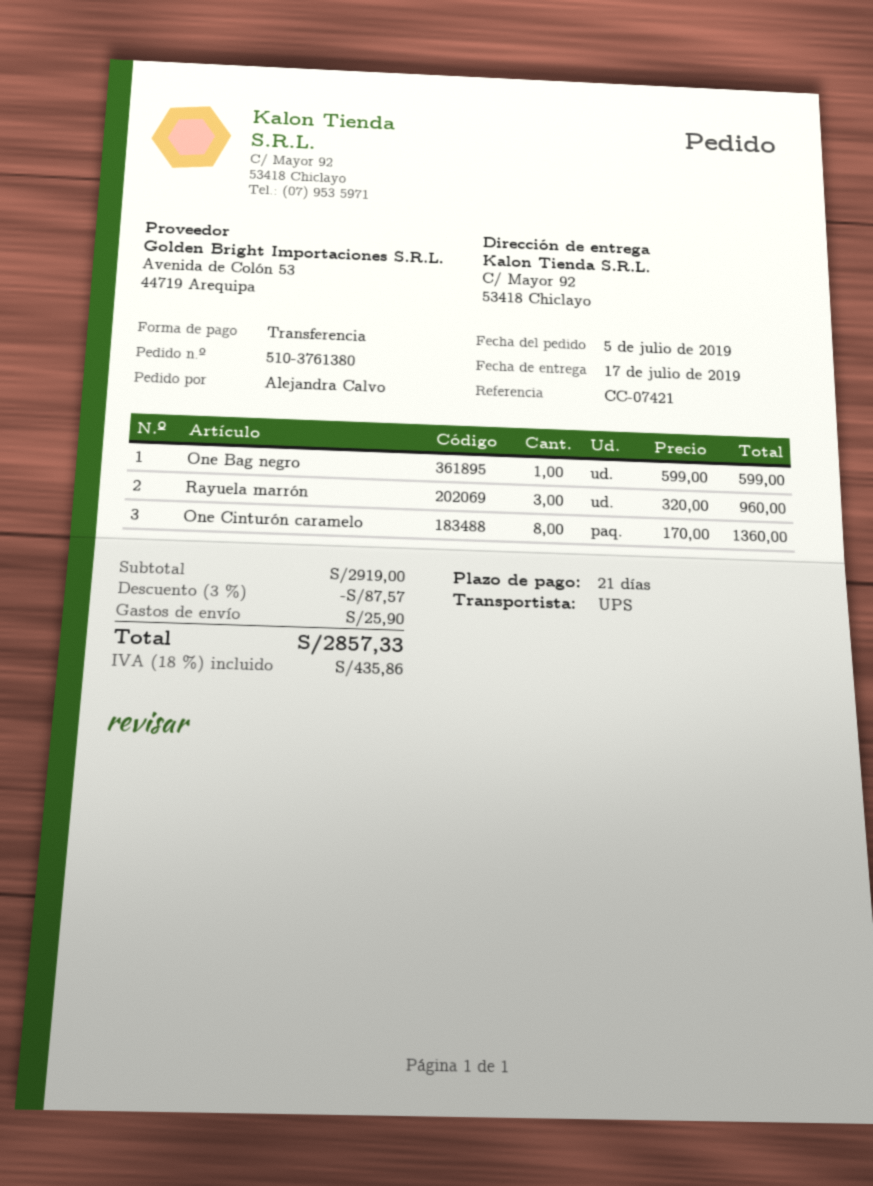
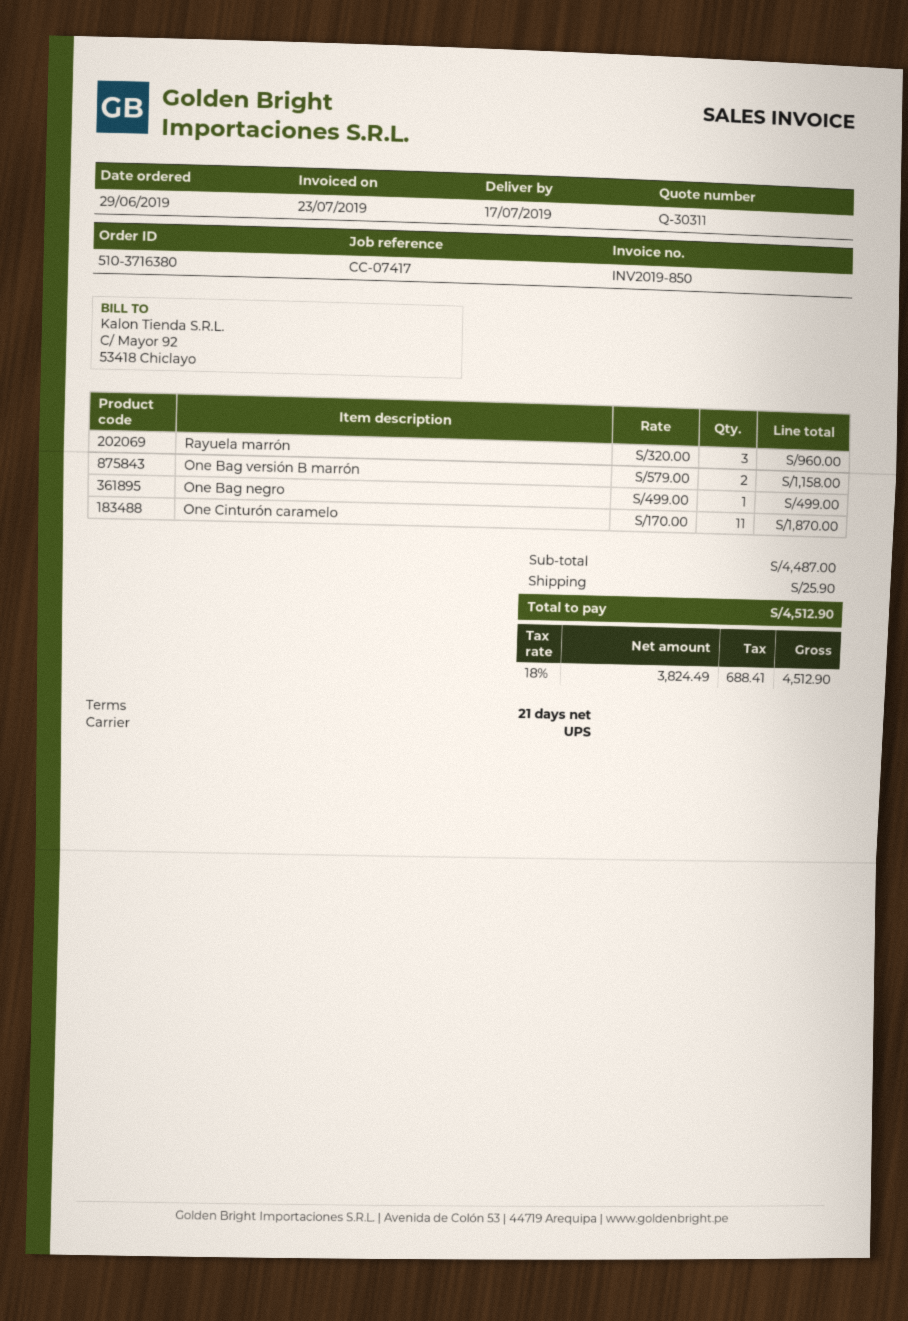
order number: 510-3761380 -> 510-3716380
order date: 2019-07-05 -> 2019-06-29
reference: CC-07421 -> CC-07417
One Bag negro: 1 x 599.00 = 599.00 -> 1 x 499.00 = 499.00
One Cinturón caramelo: 8 x 170.00 = 1360.00 -> 11 x 170.00 = 1870.00
One Bag versión B marrón: none -> 2 x 579.00 = 1158.00
subtotal: 2919.00 -> 4487.00
discount: 3% = 87.57 -> none
tax: 18% = 435.86 -> 18% = 688.41
total: 2857.33 -> 4512.90

